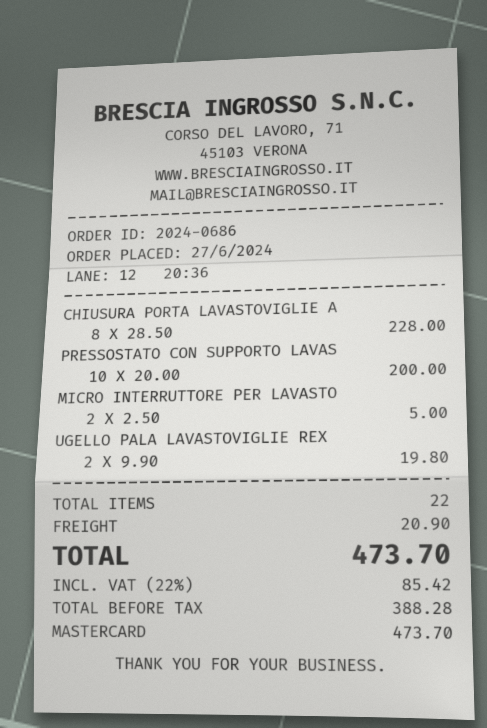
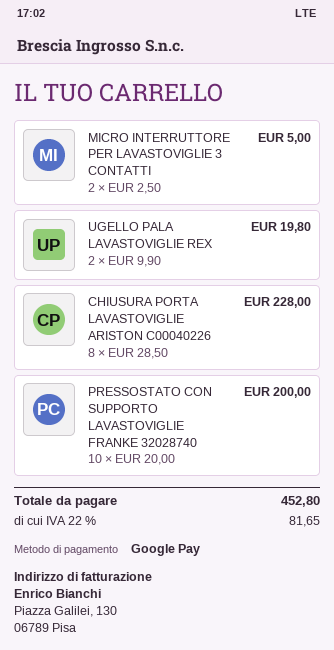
payment method: Mastercard -> Google Pay
shipping: 20.90 -> none
tax: 22% = 85.42 -> 22% = 81.65
total: 473.70 -> 452.80

